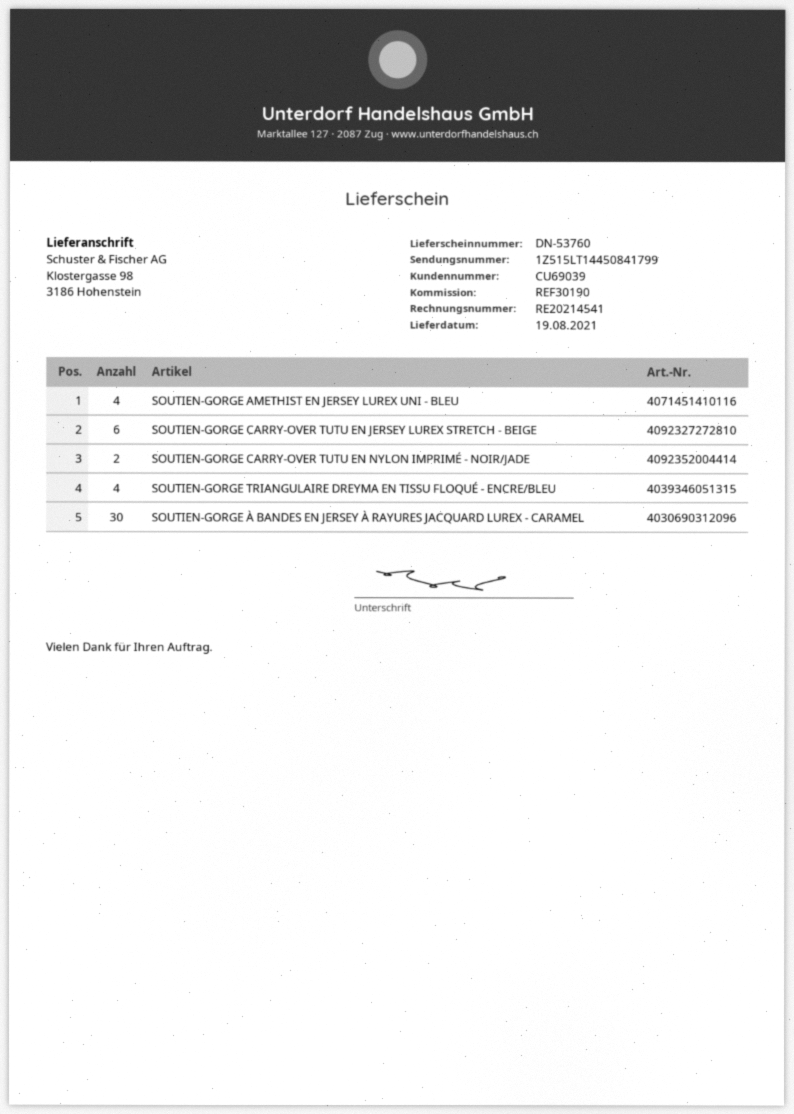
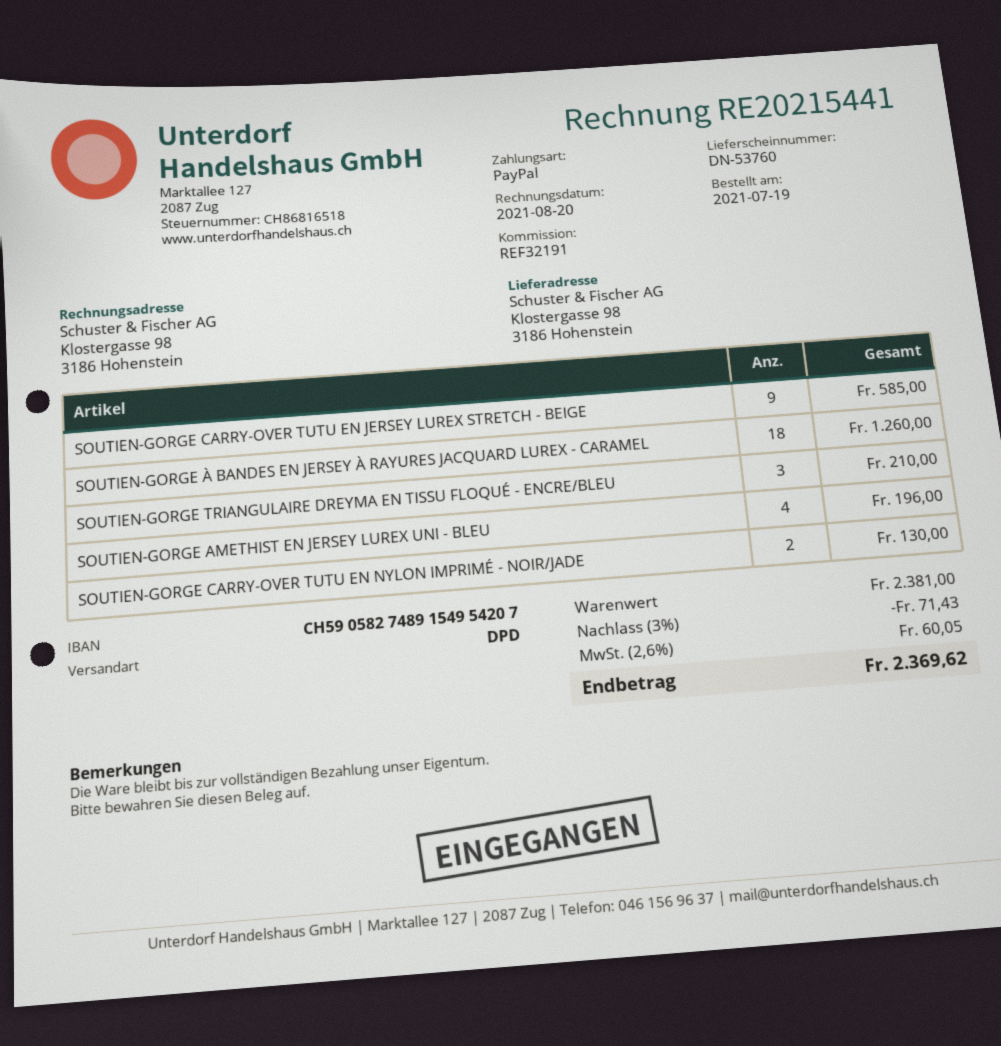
invoice number: RE20214541 -> RE20215441
reference: REF30190 -> REF32191
SOUTIEN-GORGE CARRY-OVER TUTU EN JERSEY LUREX STRETCH - BEIGE: 6 -> 9
SOUTIEN-GORGE TRIANGULAIRE DREYMA EN TISSU FLOQUÉ - ENCRE/BLEU: 4 -> 3
SOUTIEN-GORGE À BANDES EN JERSEY À RAYURES JACQUARD LUREX - CARAMEL: 30 -> 18

